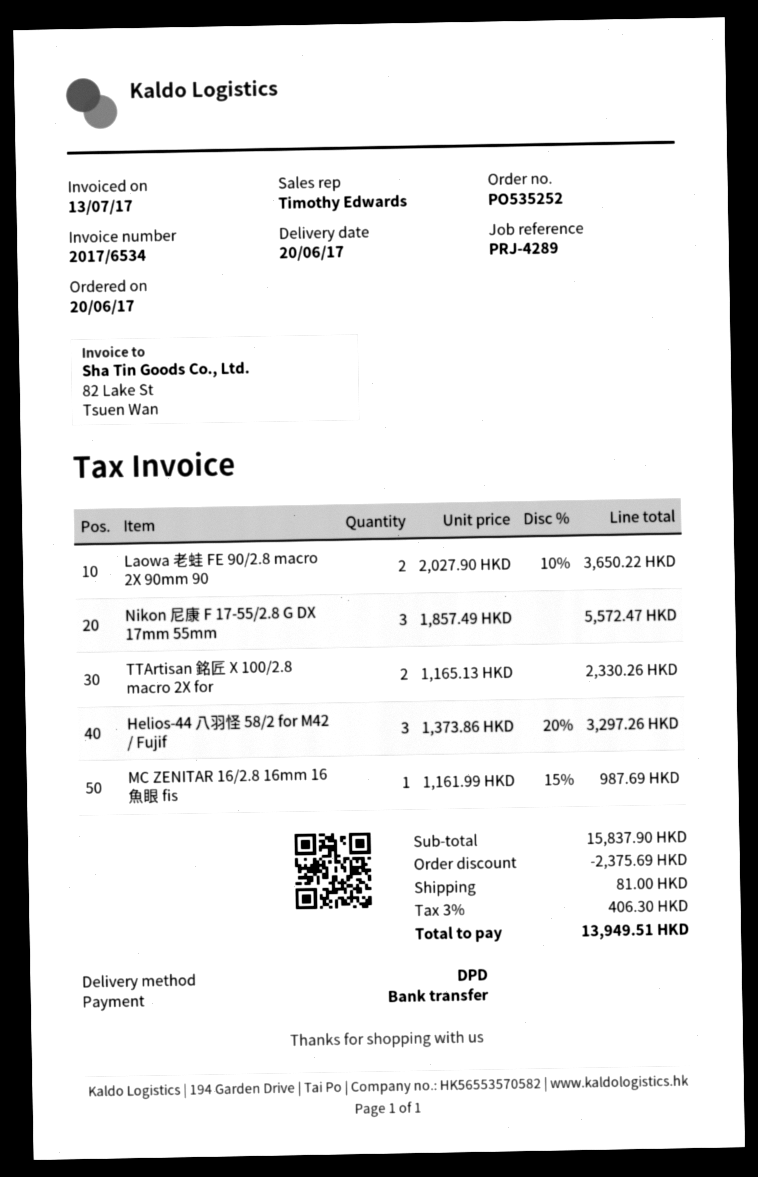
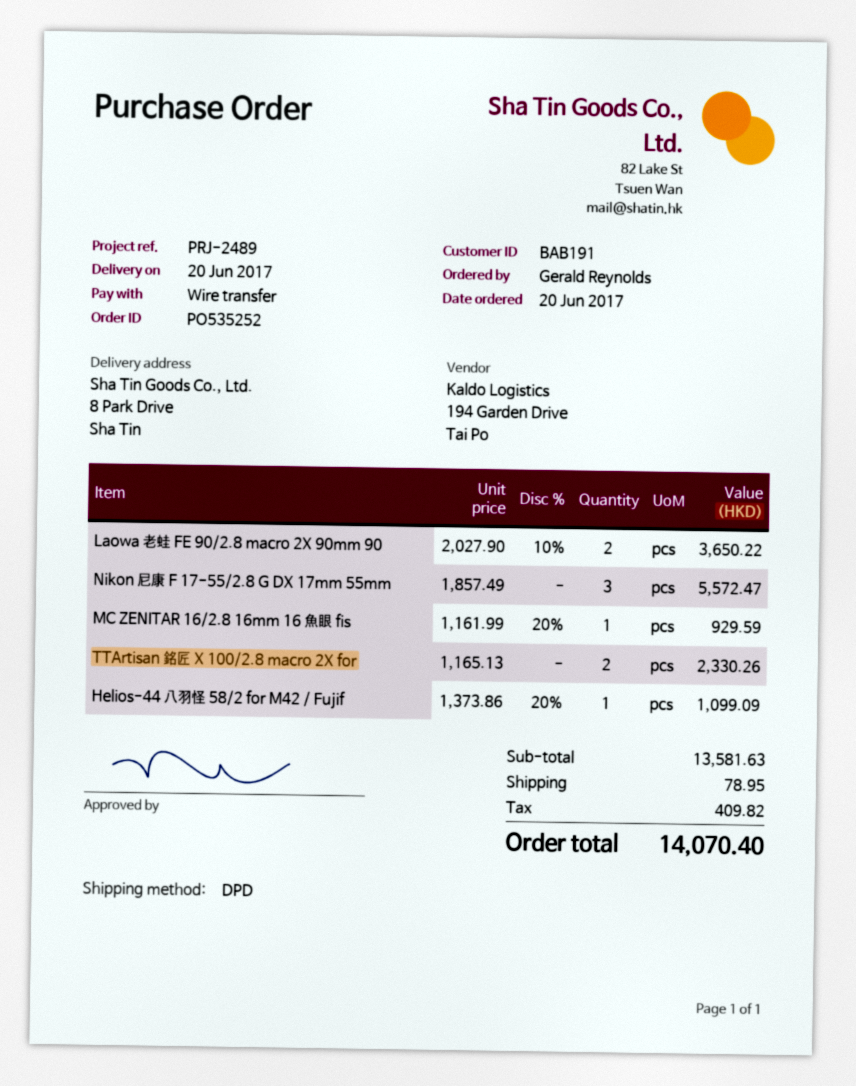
reference: PRJ-4289 -> PRJ-2489
Helios-44 八羽怪 58/2 for M42 / Fujif: 3 x 1373.86 - 20% = 3297.26 -> 1 x 1373.86 - 20% = 1099.09
MC ZENITAR 16/2.8 16mm 16 魚眼 fis: 1 x 1161.99 - 15% = 987.69 -> 1 x 1161.99 - 20% = 929.59
subtotal: 15837.90 -> 13581.63
discount: 2375.69 -> none
shipping: 81.00 -> 78.95
tax: 406.30 -> 409.82
total: 13949.51 -> 14070.40

